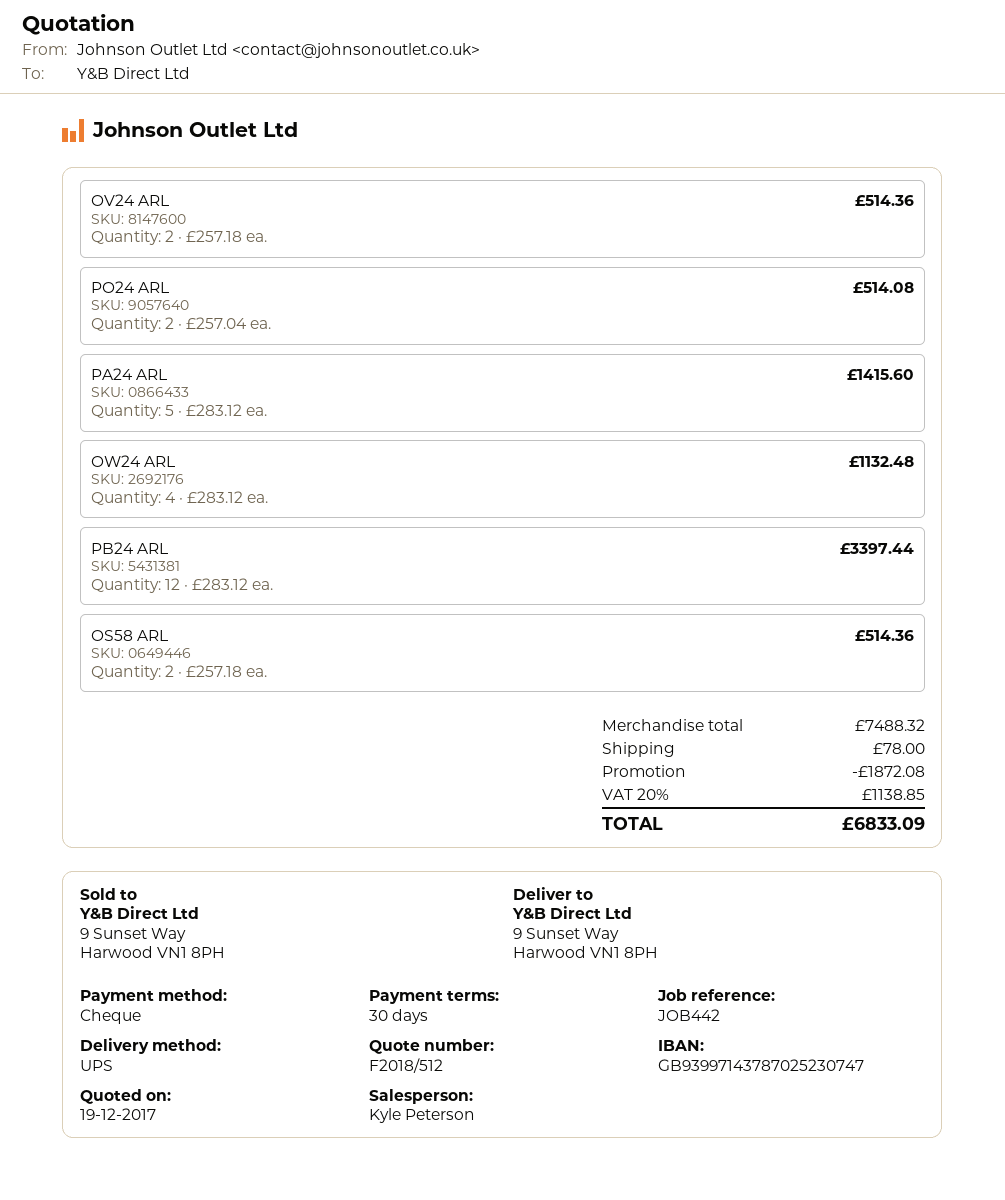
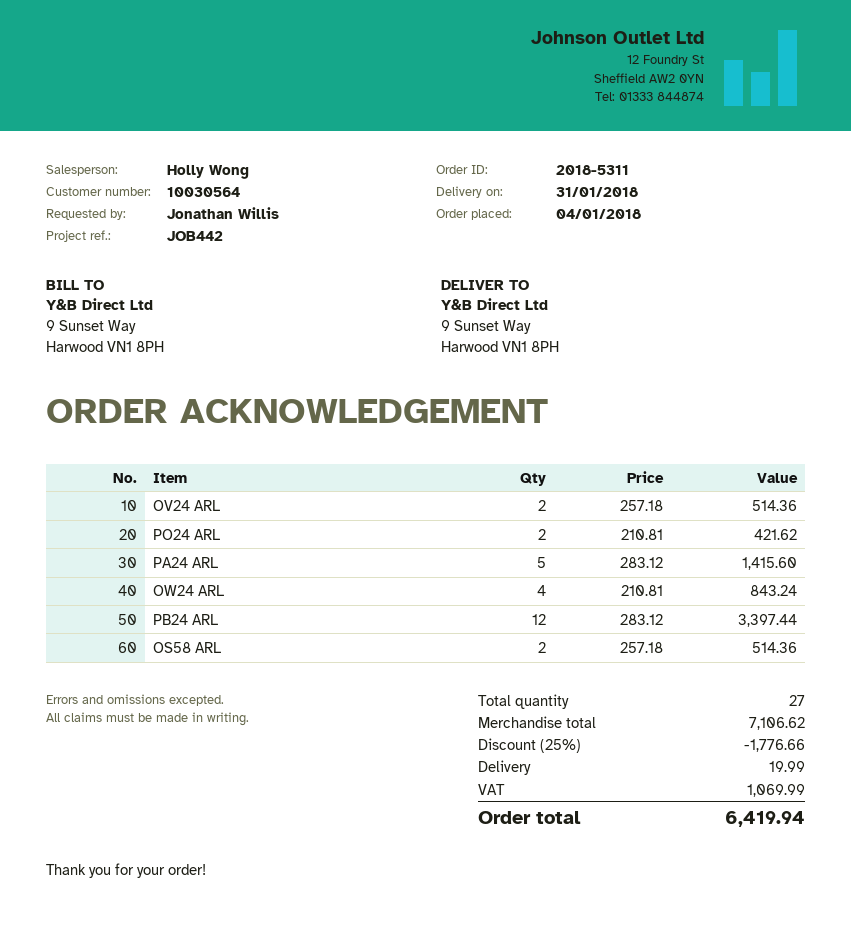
sales rep: Kyle Peterson -> Holly Wong
PO24 ARL: 2 x 257.04 = 514.08 -> 2 x 210.81 = 421.62
OW24 ARL: 4 x 283.12 = 1132.48 -> 4 x 210.81 = 843.24
subtotal: 7488.32 -> 7106.62
discount: 1872.08 -> 1776.66
shipping: 78.00 -> 19.99
tax: 1138.85 -> 1069.99
total: 6833.09 -> 6419.94

